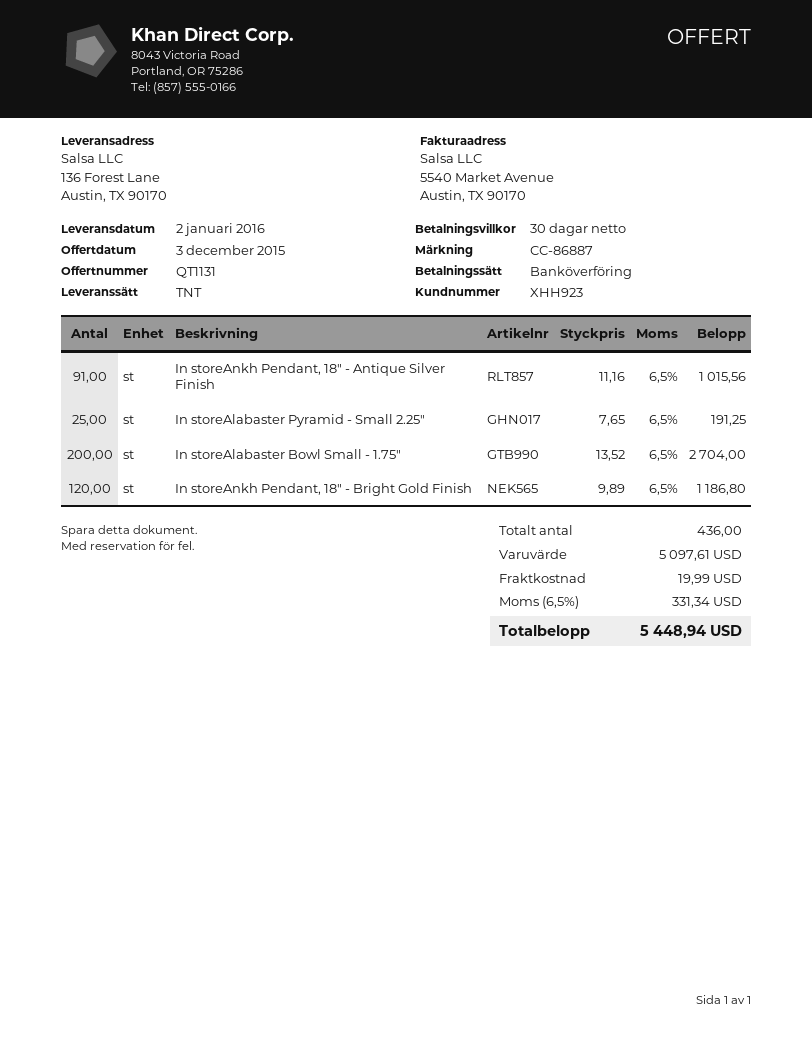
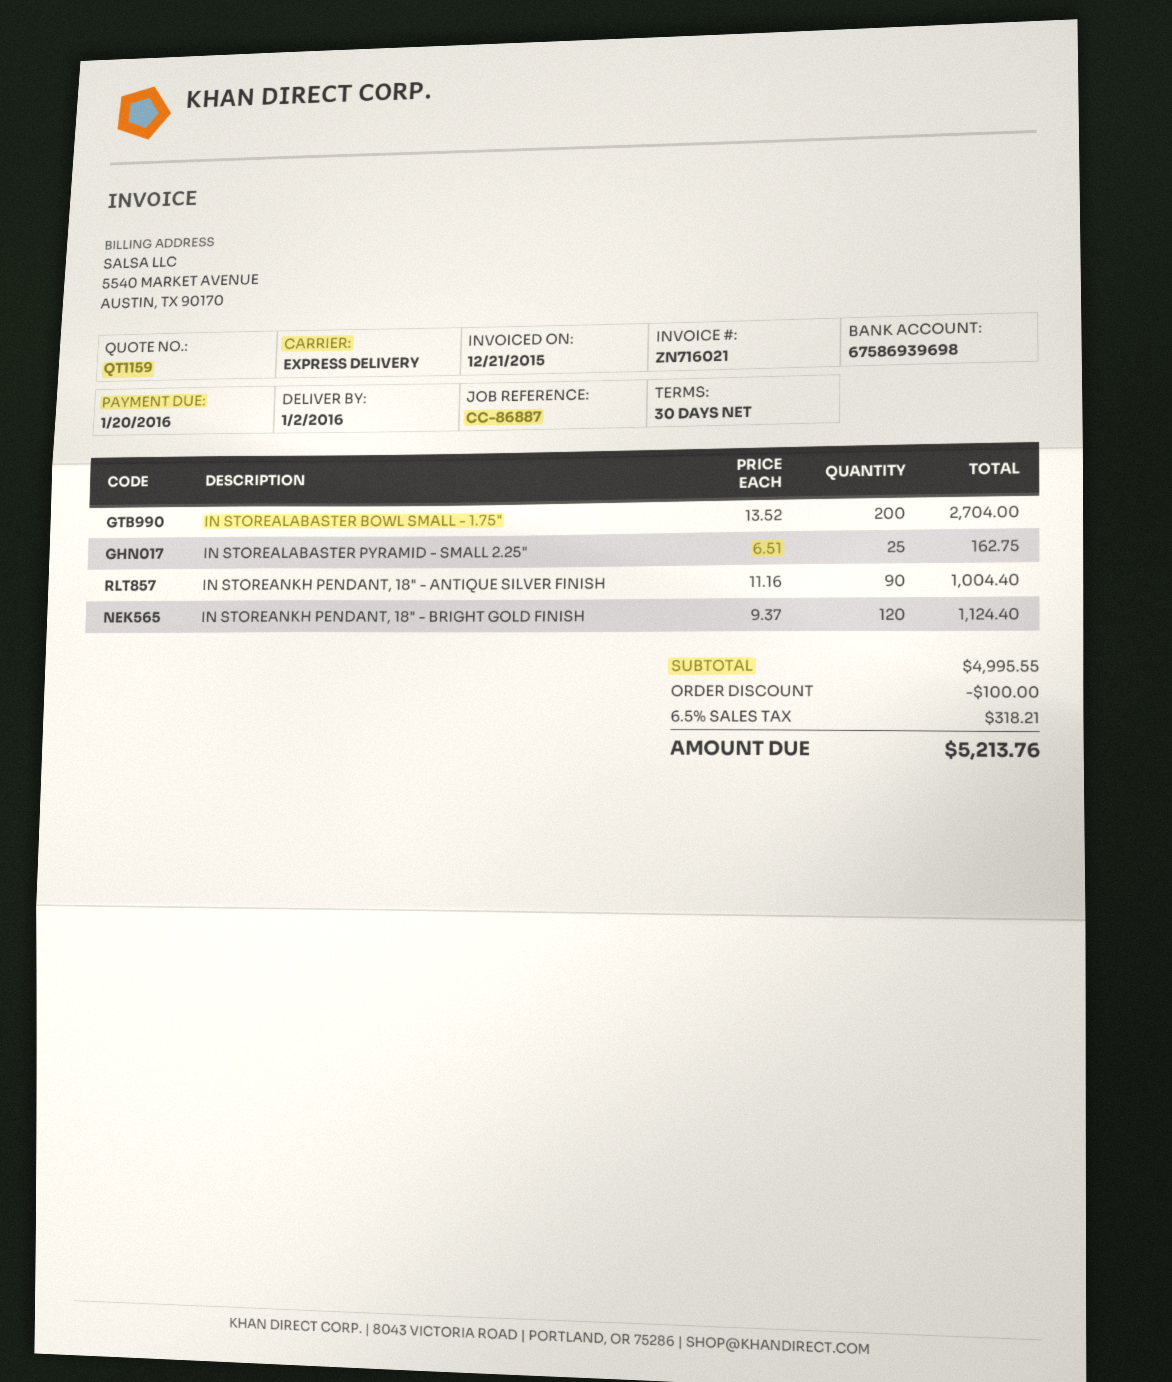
quote number: QT1131 -> QT1159
shipping method: TNT -> express
In storeAnkh Pendant, 18" - Antique Silver Finish: 91 x 11.16 = 1015.56 -> 90 x 11.16 = 1004.40
In storeAlabaster Pyramid - Small 2.25": 25 x 7.65 = 191.25 -> 25 x 6.51 = 162.75
In storeAnkh Pendant, 18" - Bright Gold Finish: 120 x 9.89 = 1186.80 -> 120 x 9.37 = 1124.40
subtotal: 5097.61 -> 4995.55
discount: none -> 100.00
shipping: 19.99 -> none
tax: 6.5% = 331.34 -> 6.5% = 318.21
total: 5448.94 -> 5213.76

